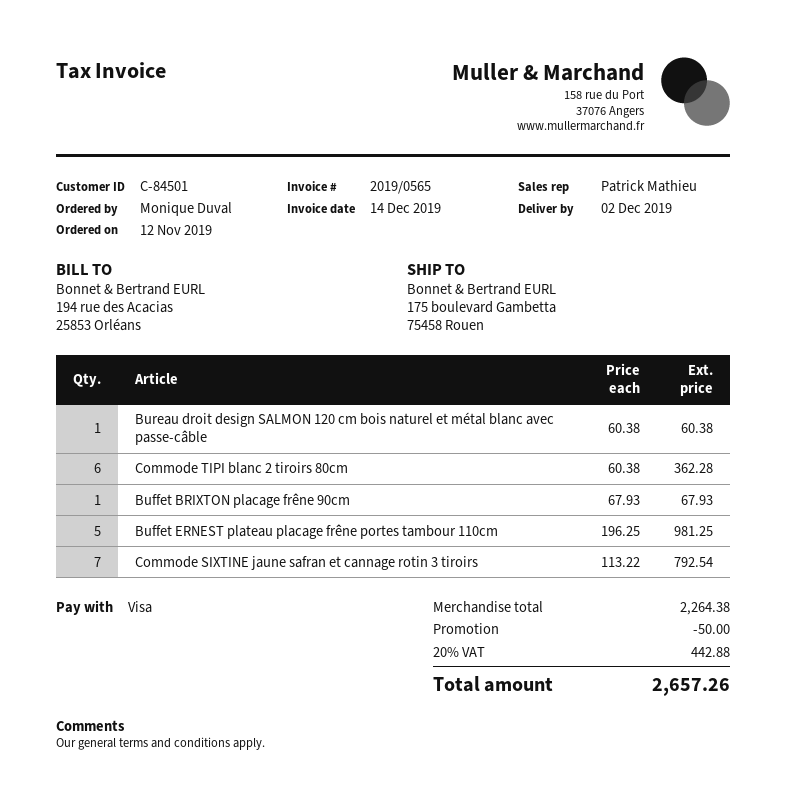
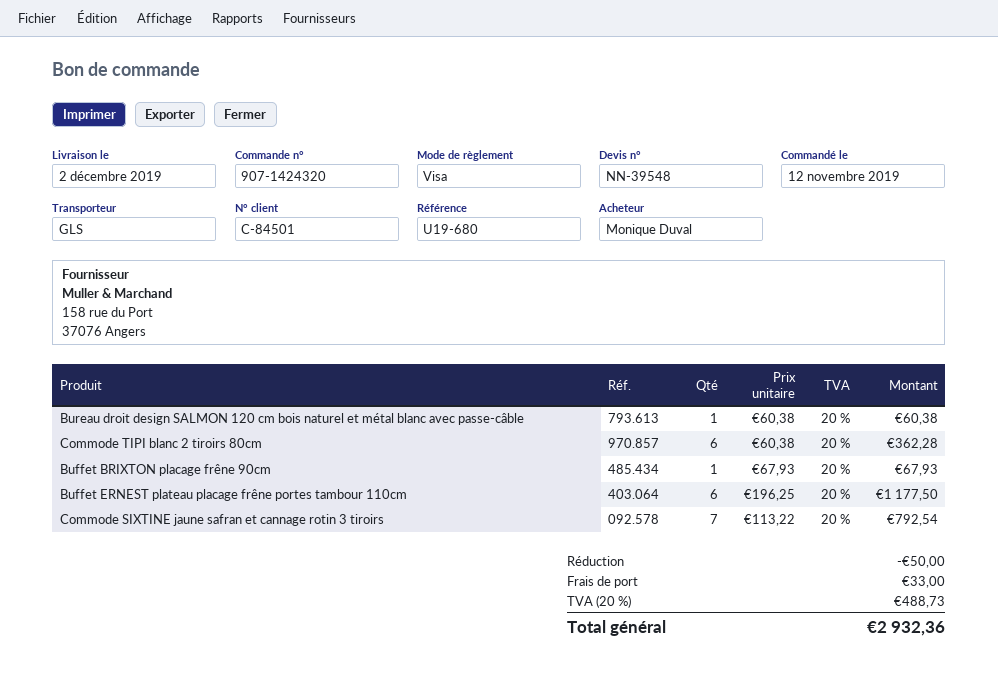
Buffet ERNEST plateau placage frêne portes tambour 110cm: 5 x 196.25 = 981.25 -> 6 x 196.25 = 1177.50
shipping: none -> 33.00
tax: 20% = 442.88 -> 20% = 488.73
total: 2657.26 -> 2932.36

